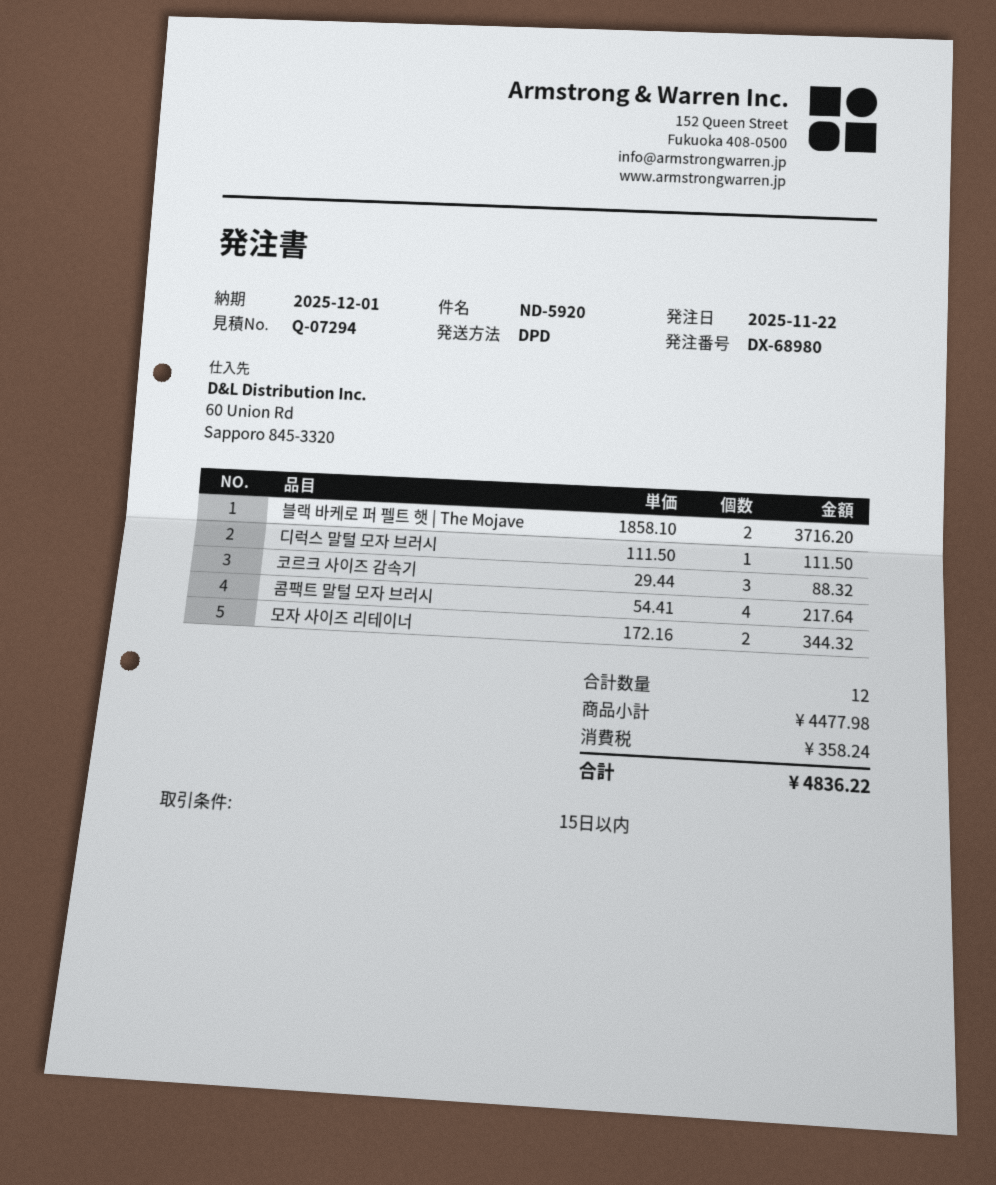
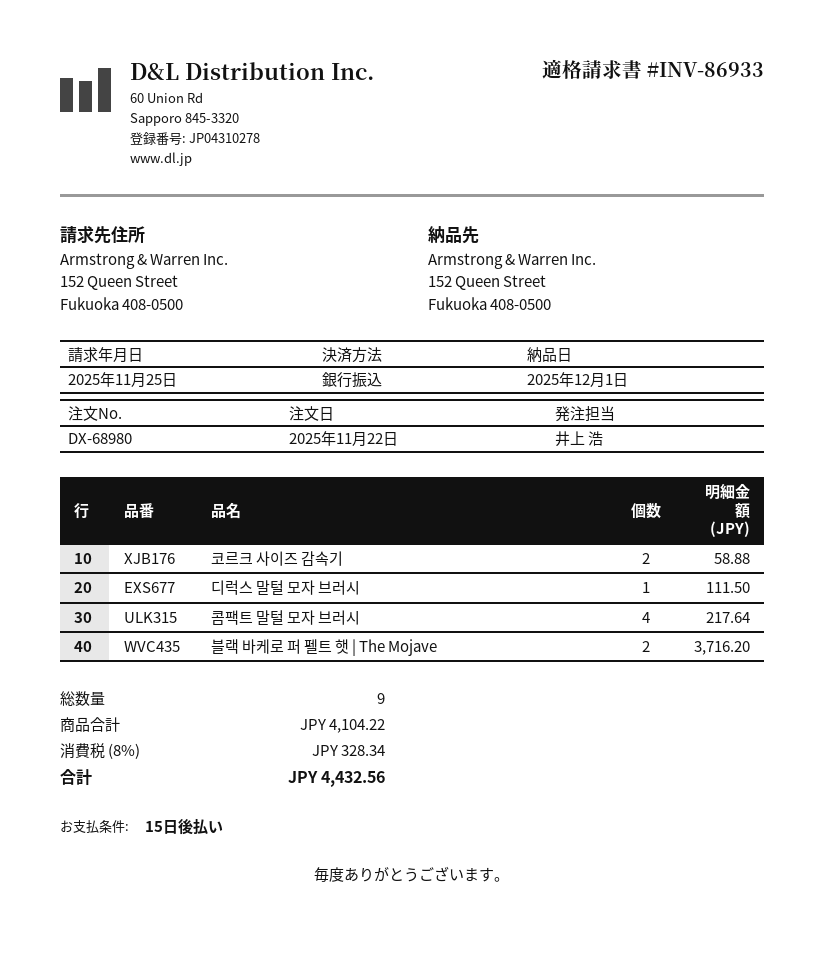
코르크 사이즈 감속기: 3 for 88.32 -> 2 for 58.88
모자 사이즈 리테이너: 2 for 344.32 -> none
total quantity: 12 -> 9
subtotal: 4477.98 -> 4104.22
tax: 358.24 -> 328.34
total: 4836.22 -> 4432.56

